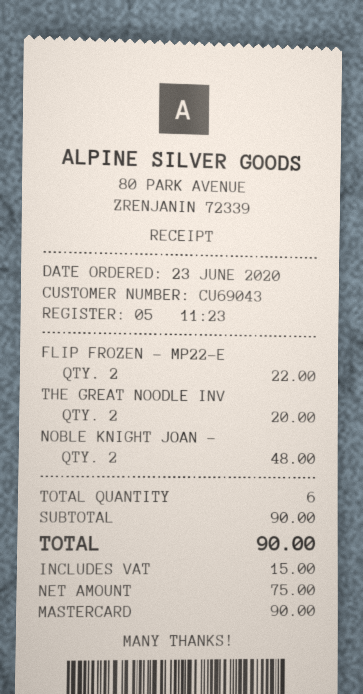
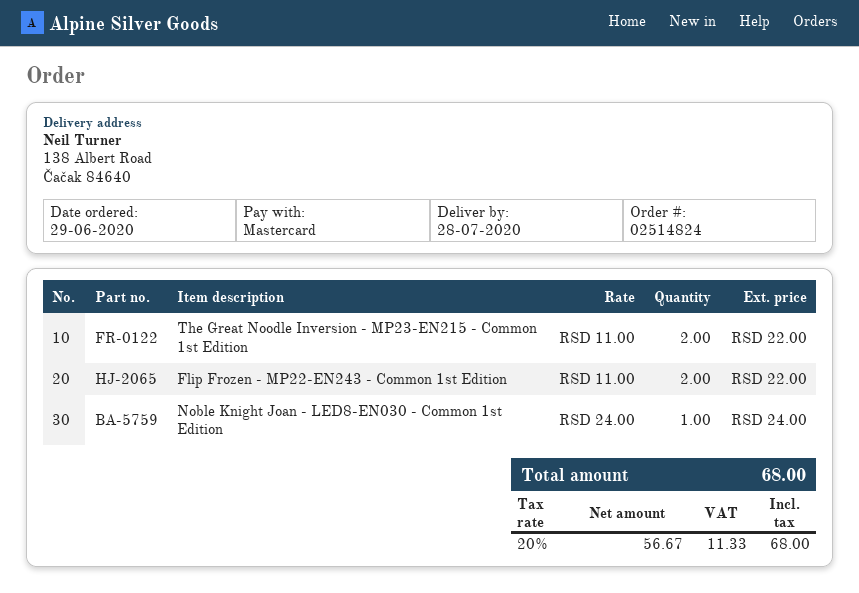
order date: 2020-06-23 -> 2020-06-29
THE GREAT NOODLE INV: 2 for 20.00 -> 2 for 22.00
NOBLE KNIGHT JOAN -: 2 for 48.00 -> 1 for 24.00
net: 75.00 -> 56.67
tax: 15.00 -> 11.33
total: 90.00 -> 68.00

